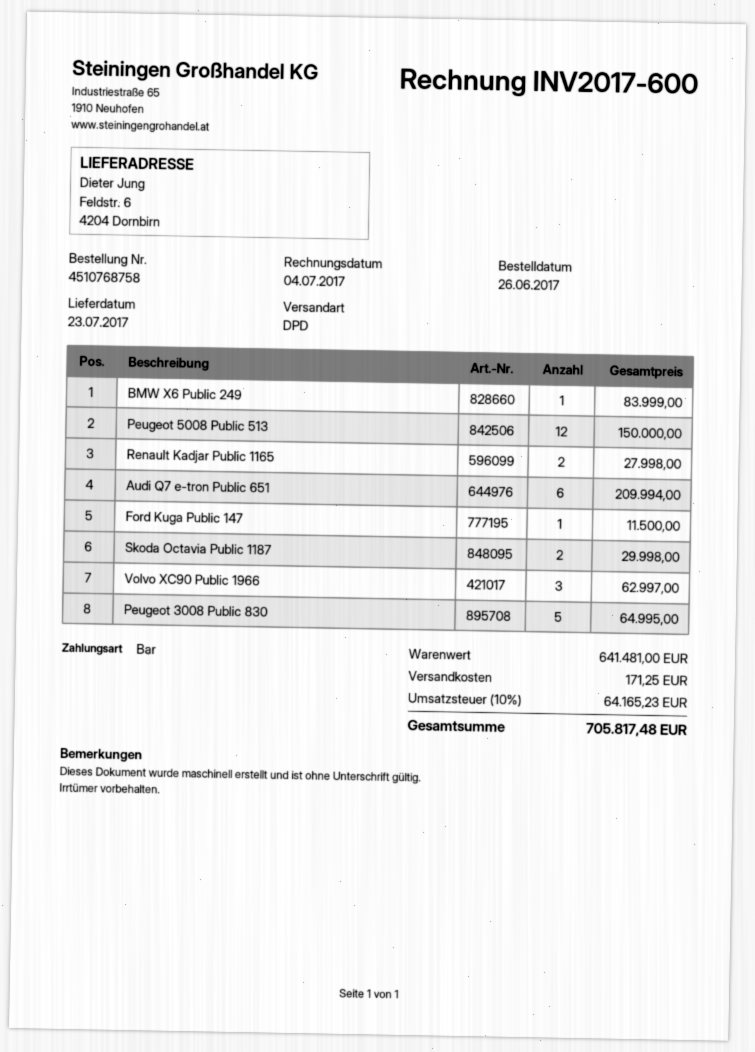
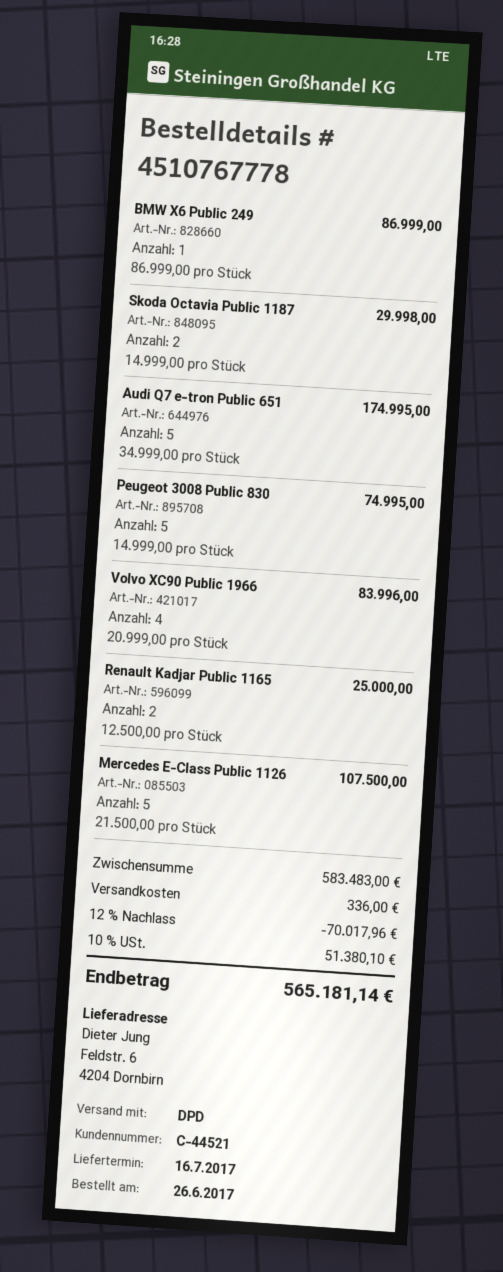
order number: 4510768758 -> 4510767778
delivery date: 2017-07-23 -> 2017-07-16
BMW X6 Public 249: 1 for 83999.00 -> 1 for 86999.00
Peugeot 5008 Public 513: 12 for 150000.00 -> none
Renault Kadjar Public 1165: 2 for 27998.00 -> 2 for 25000.00
Audi Q7 e-tron Public 651: 6 for 209994.00 -> 5 for 174995.00
Ford Kuga Public 147: 1 for 11500.00 -> none
Volvo XC90 Public 1966: 3 for 62997.00 -> 4 for 83996.00
Peugeot 3008 Public 830: 5 for 64995.00 -> 5 for 74995.00
Mercedes E-Class Public 1126: none -> 5 for 107500.00
subtotal: 641481.00 -> 583483.00
discount: none -> 12% = 70017.96
shipping: 171.25 -> 336.00
tax: 10% = 64165.23 -> 10% = 51380.10
total: 705817.48 -> 565181.14

